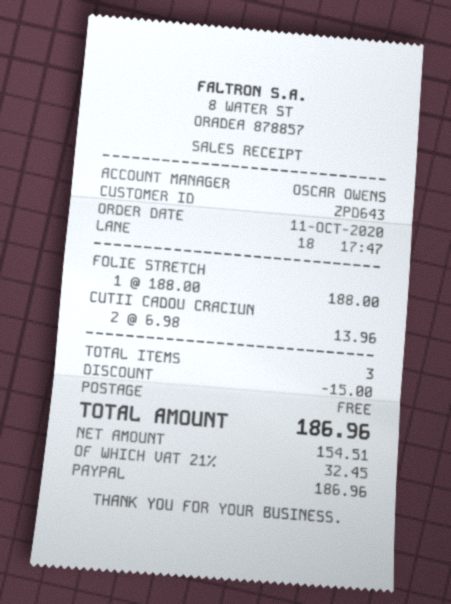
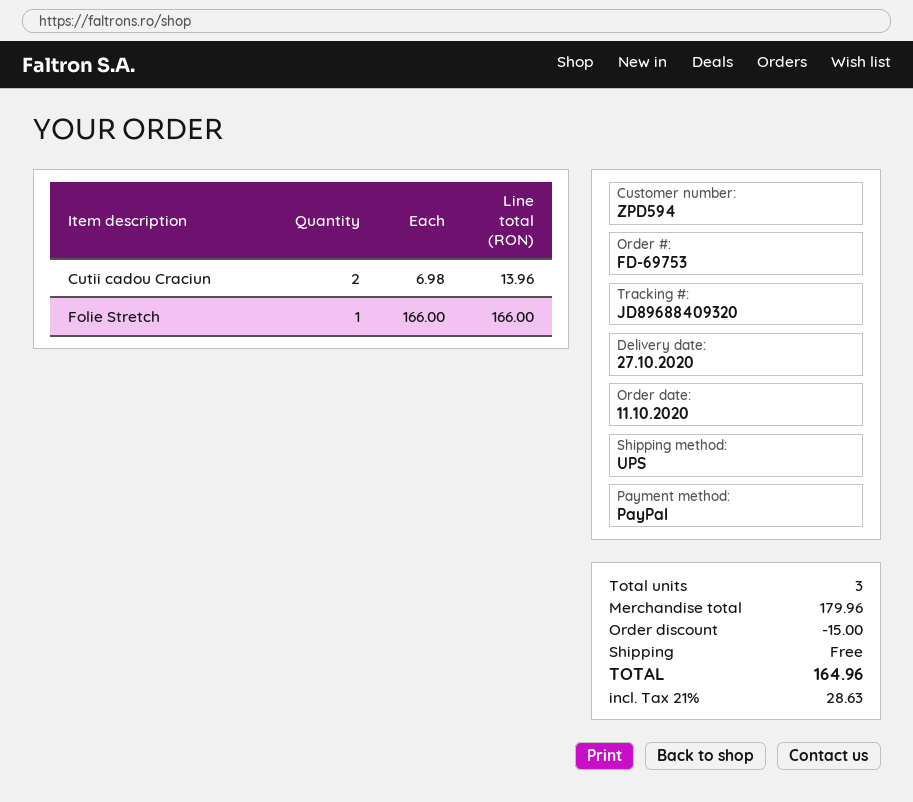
customer number: ZPD643 -> ZPD594
FOLIE STRETCH: 1 x 188.00 = 188.00 -> 1 x 166.00 = 166.00
tax: 21% = 32.45 -> 21% = 28.63
total: 186.96 -> 164.96

